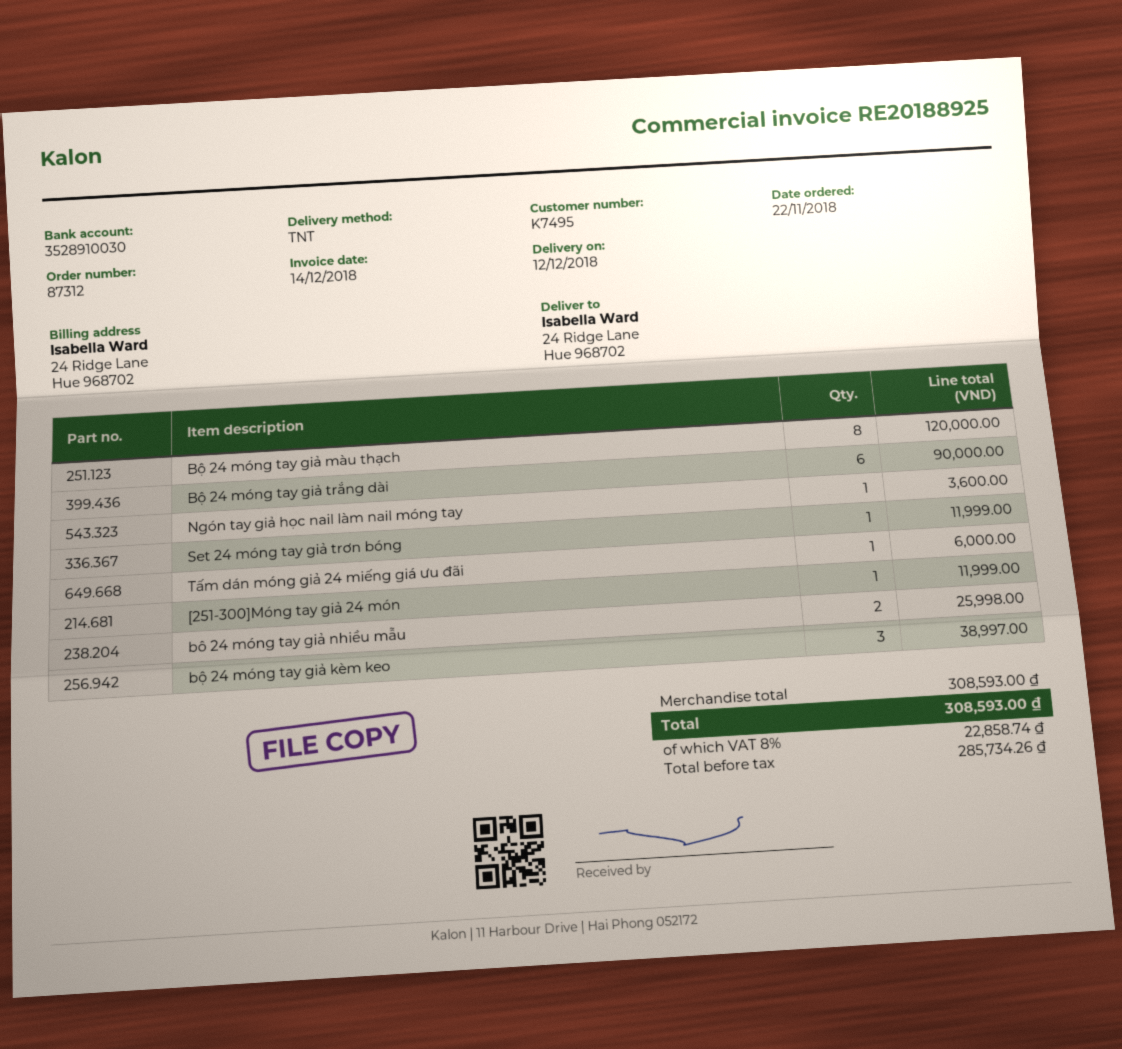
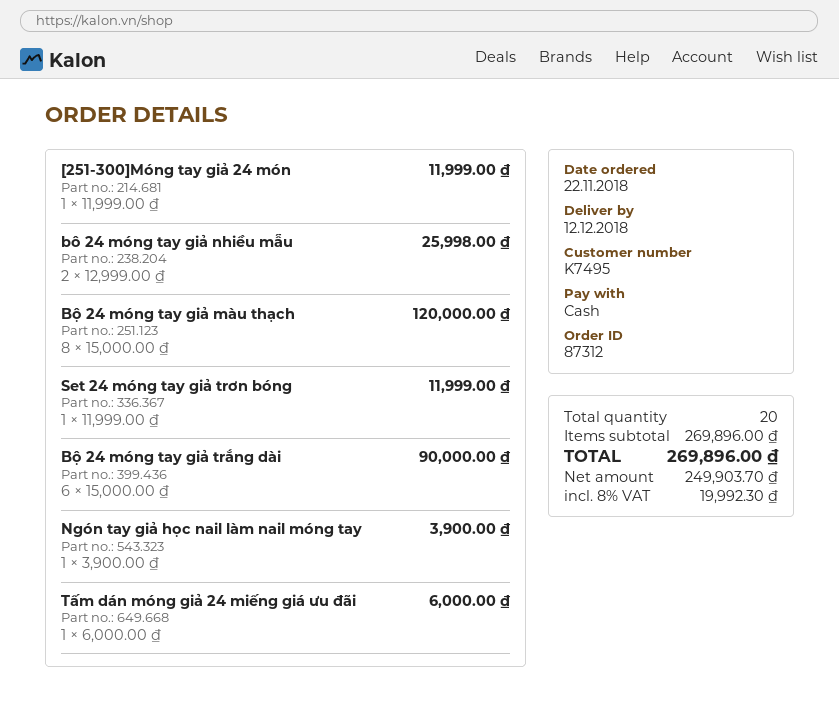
Ngón tay giả học nail làm nail móng tay: 1 for 3600.00 -> 1 for 3900.00
bộ 24 móng tay giả kèm keo: 3 for 38997.00 -> none
subtotal: 308593.00 -> 269896.00
net: 285734.26 -> 249903.70
tax: 8% = 22858.74 -> 8% = 19992.30
total: 308593.00 -> 269896.00

